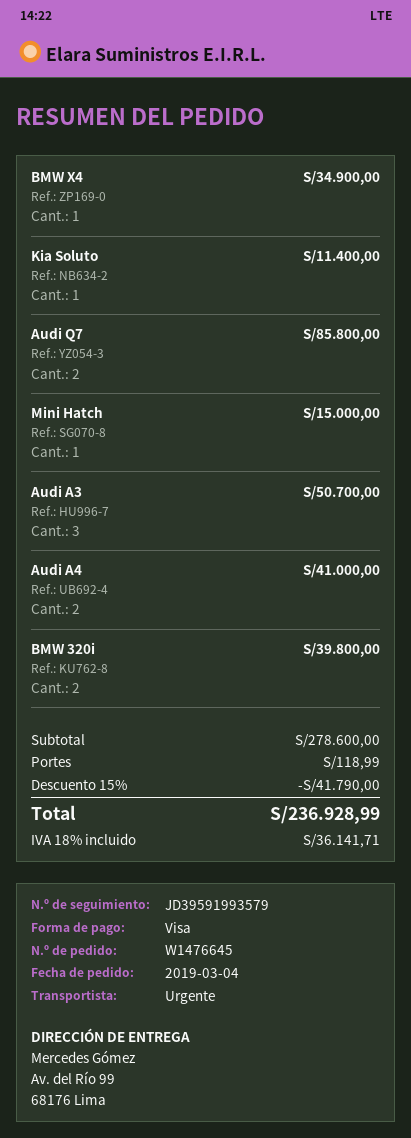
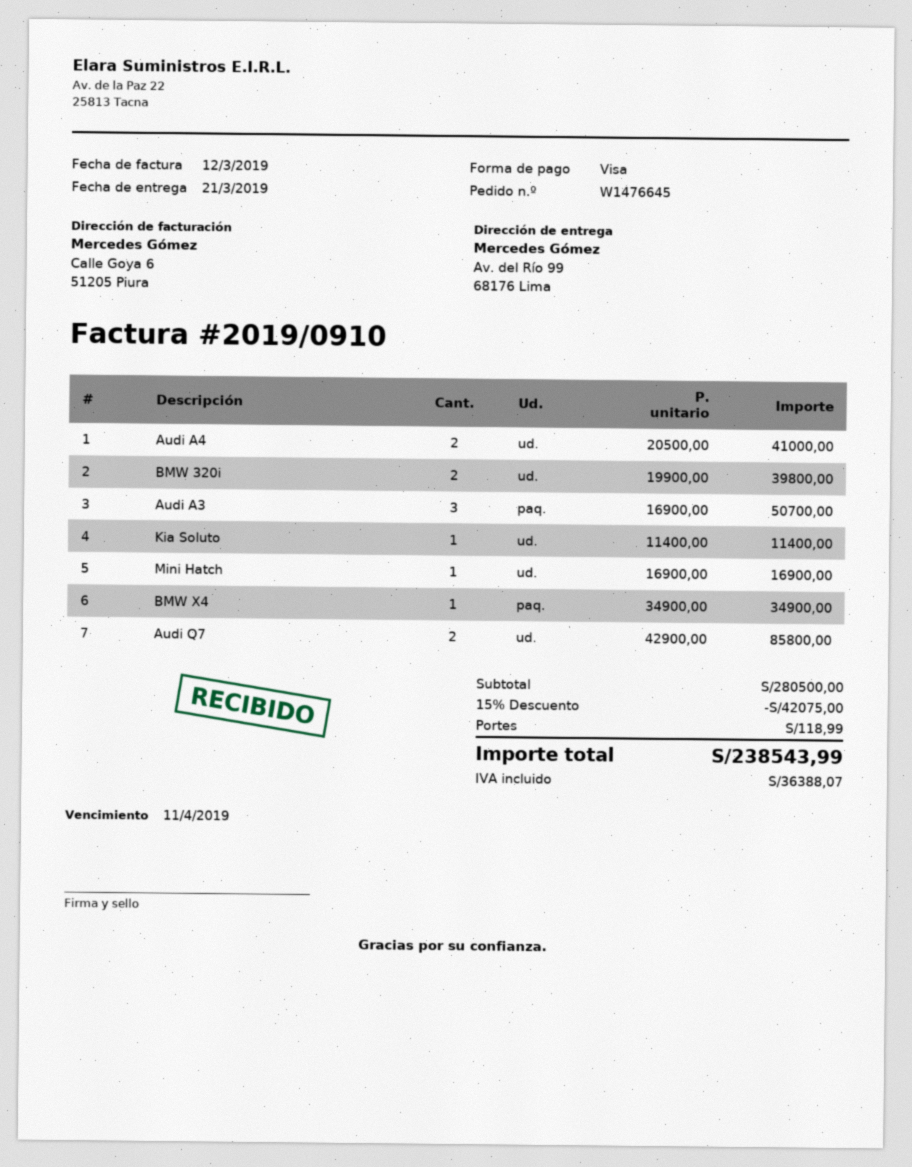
Mini Hatch: 1 for 15000.00 -> 1 for 16900.00
subtotal: 278600.00 -> 280500.00
discount: 15% = 41790.00 -> 15% = 42075.00
tax: 36141.71 -> 36388.07
total: 236928.99 -> 238543.99

